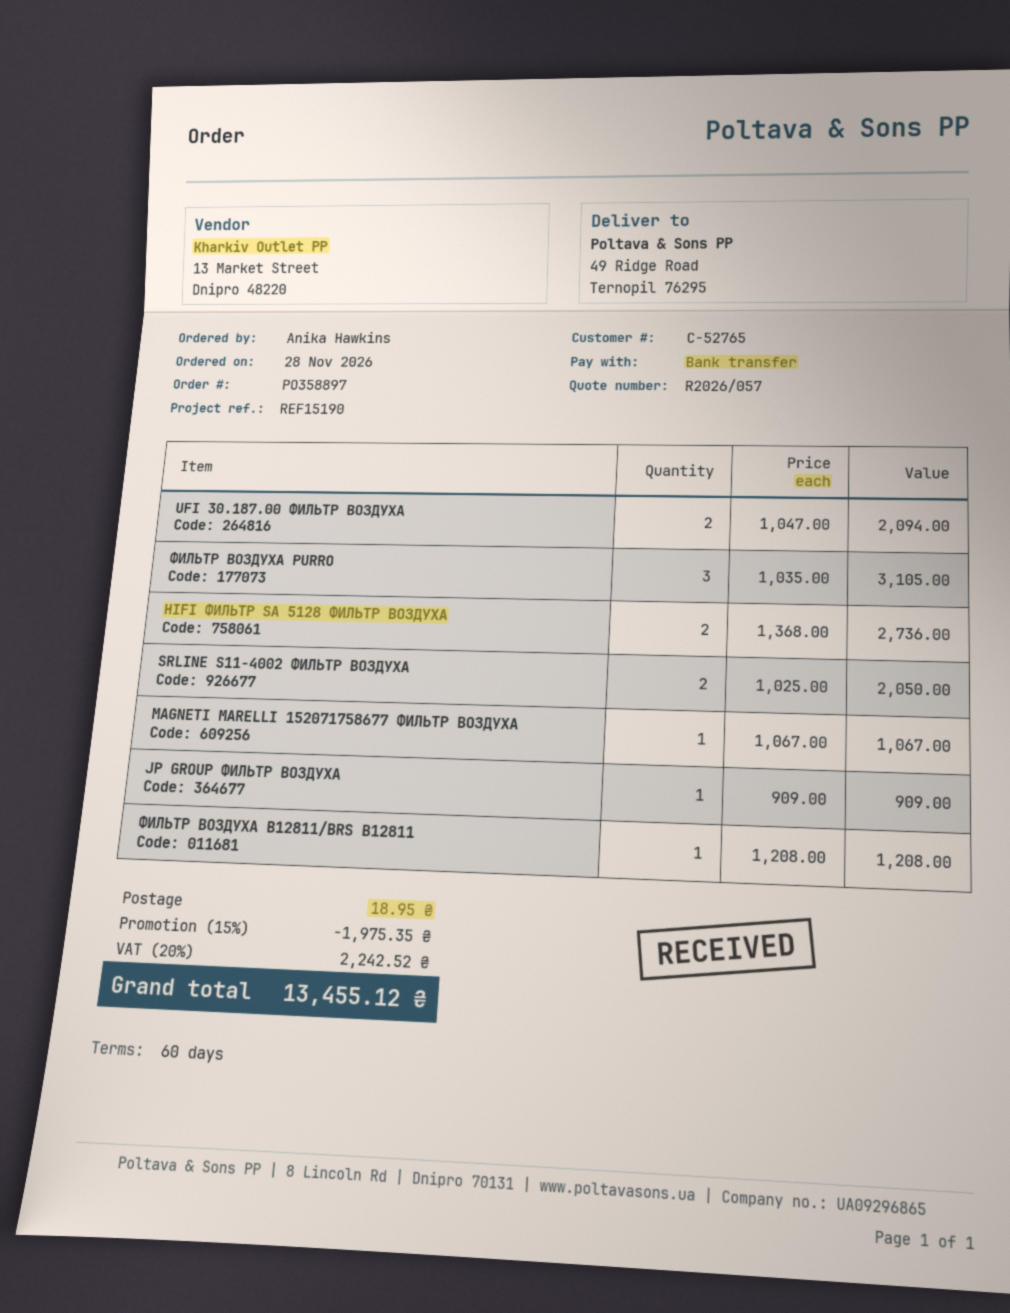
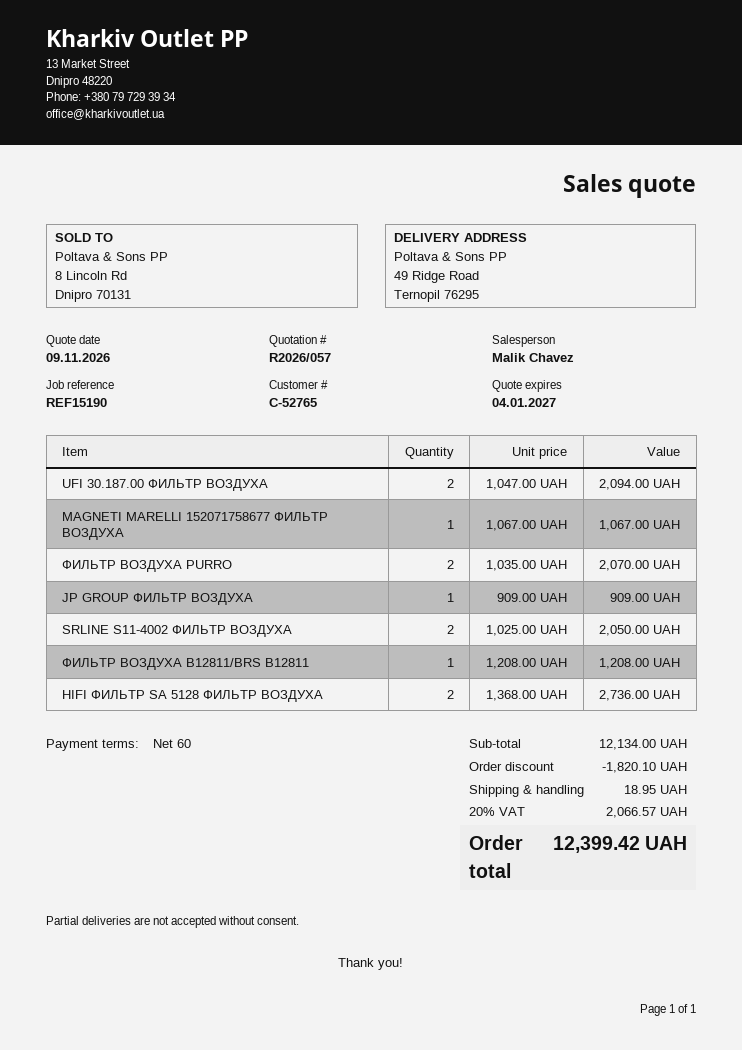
ФИЛЬТР ВОЗДУХА PURRO: 3 x 1035.00 = 3105.00 -> 2 x 1035.00 = 2070.00
discount: 1975.35 -> 1820.10
tax: 20% = 2242.52 -> 20% = 2066.57
total: 13455.12 -> 12399.42

